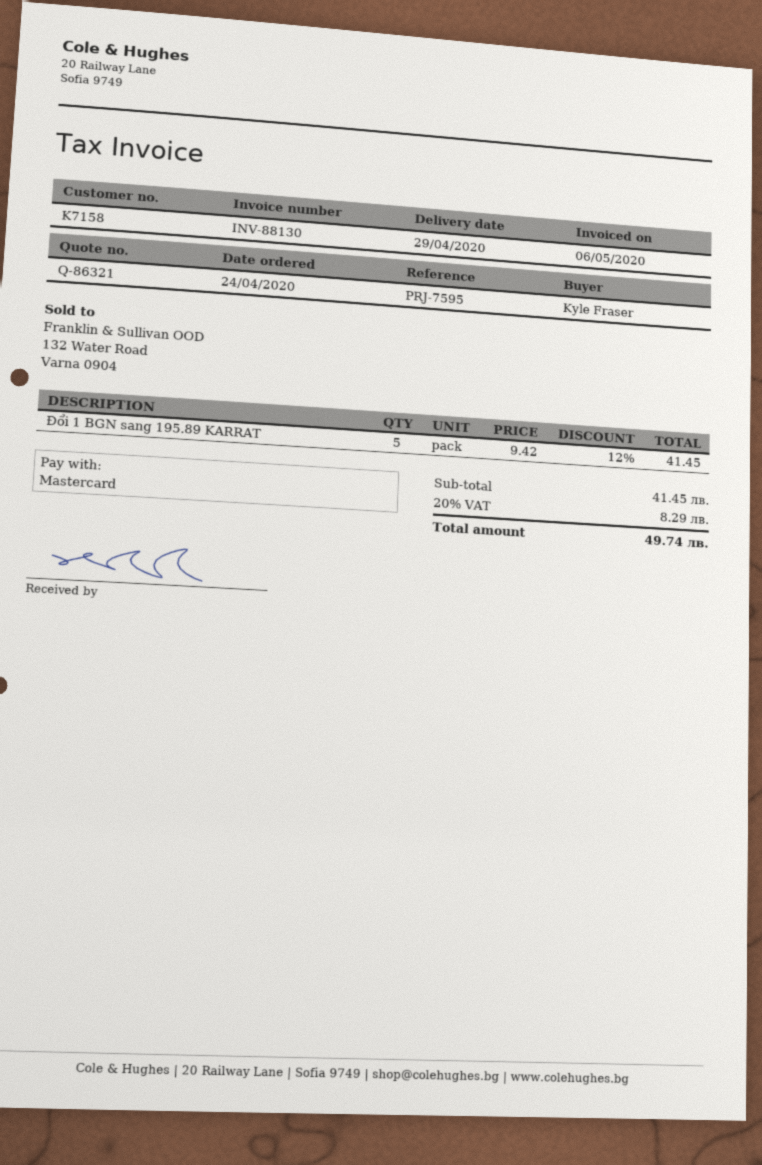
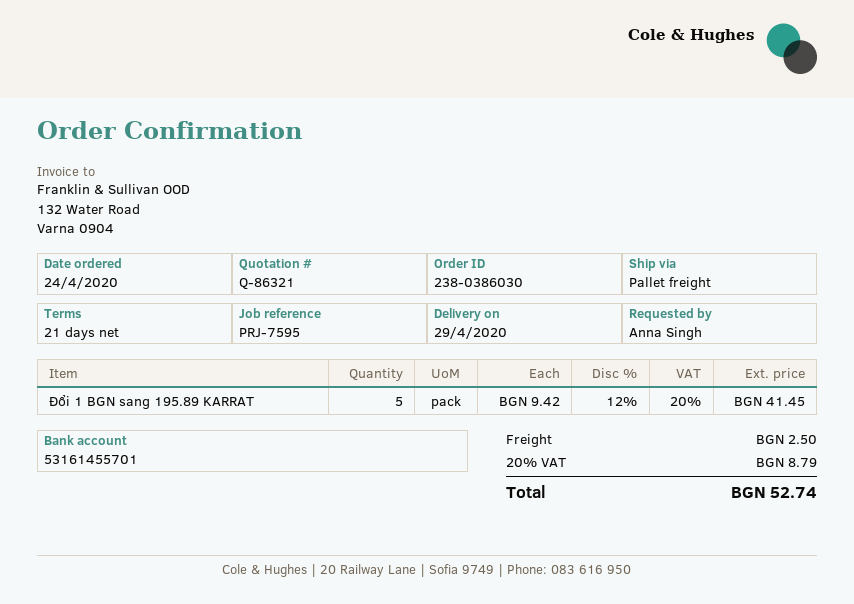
ordered by: Kyle Fraser -> Anna Singh
shipping: none -> 2.50
tax: 20% = 8.29 -> 20% = 8.79
total: 49.74 -> 52.74

